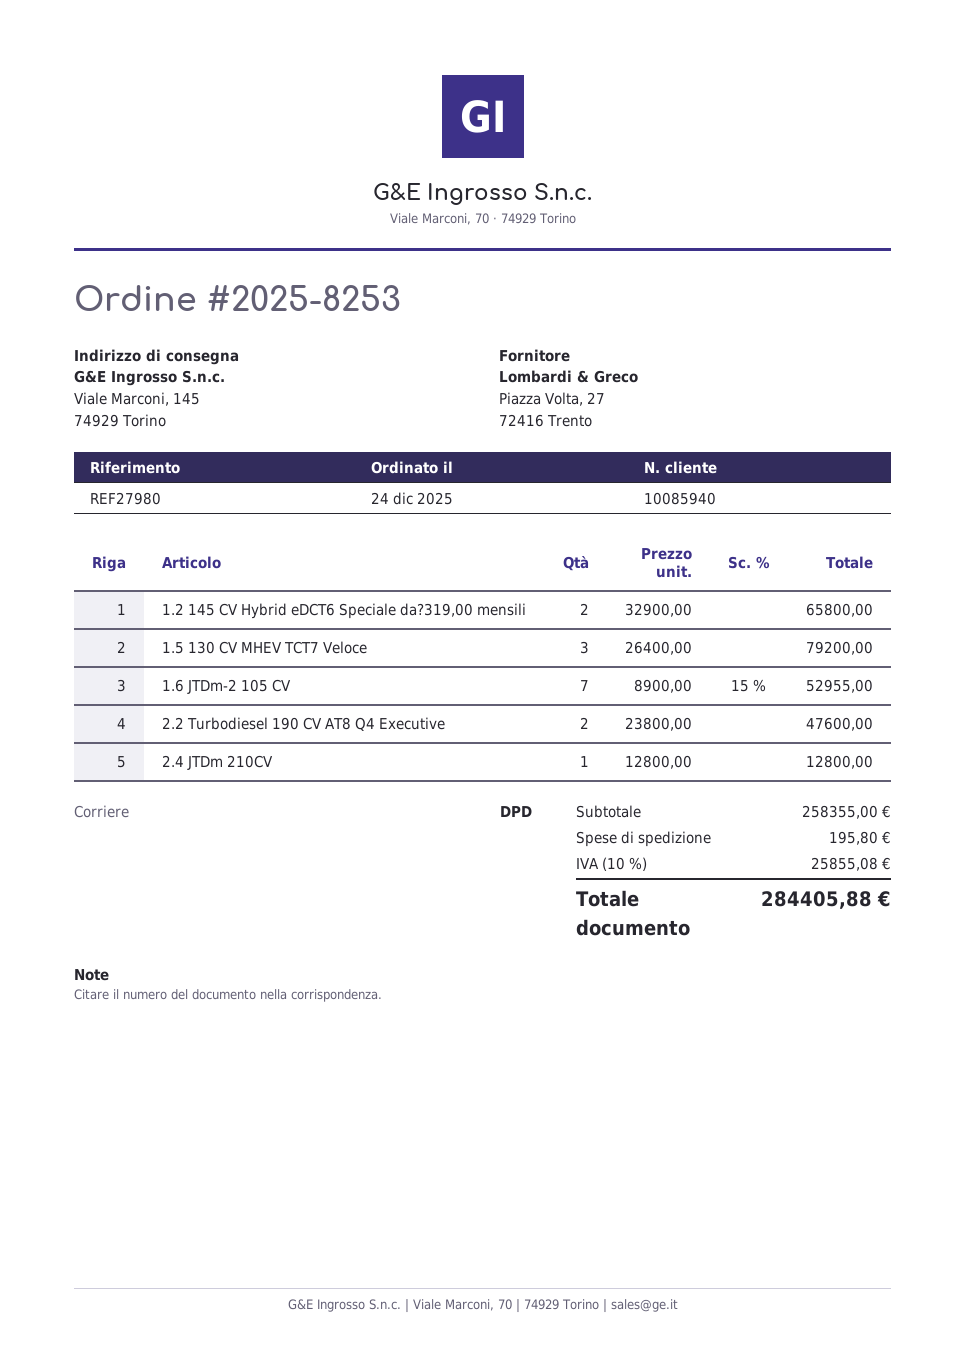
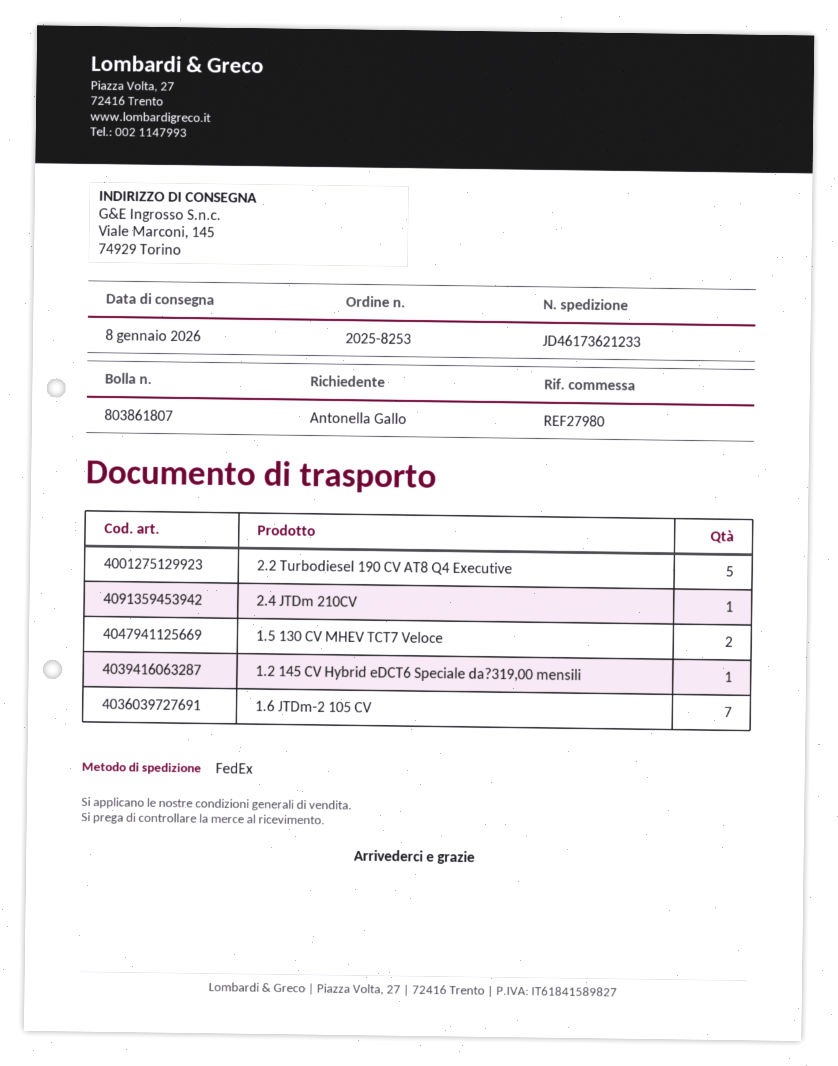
shipping method: DPD -> FedEx
1.2 145 CV Hybrid eDCT6 Speciale da?319,00 mensili: 2 -> 1
1.5 130 CV MHEV TCT7 Veloce: 3 -> 2
2.2 Turbodiesel 190 CV AT8 Q4 Executive: 2 -> 5

